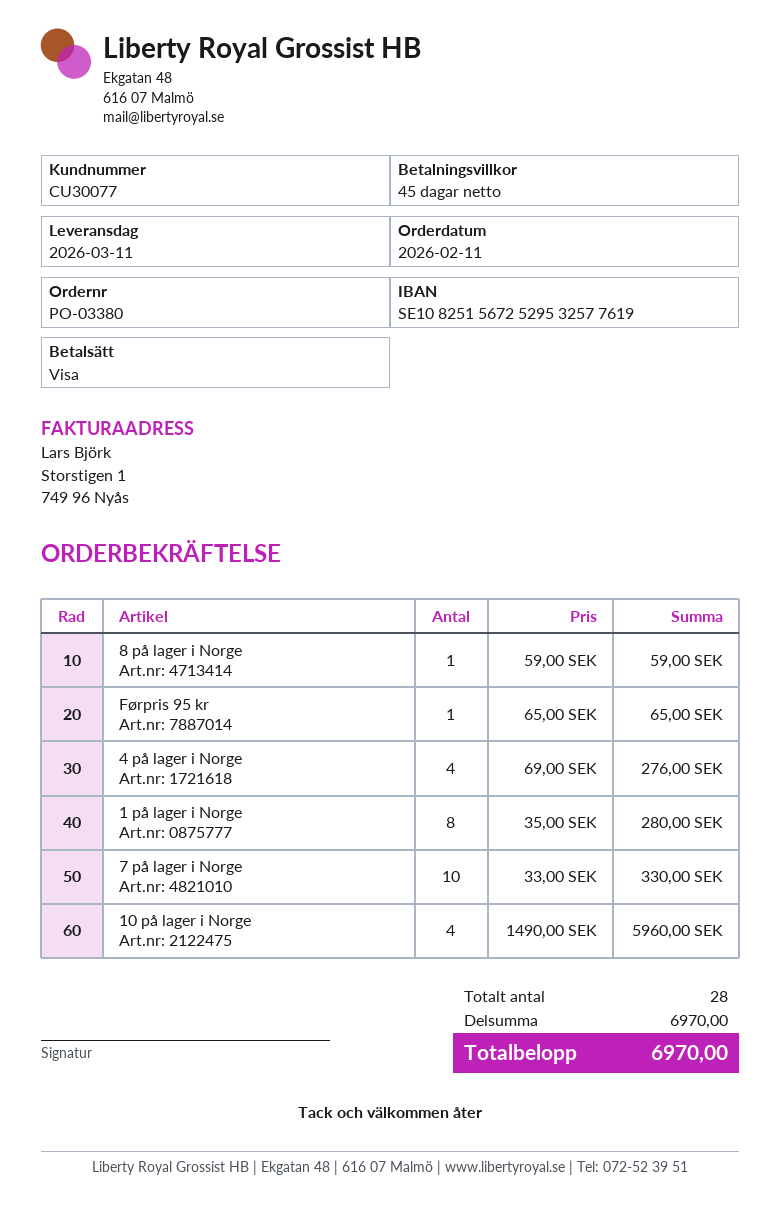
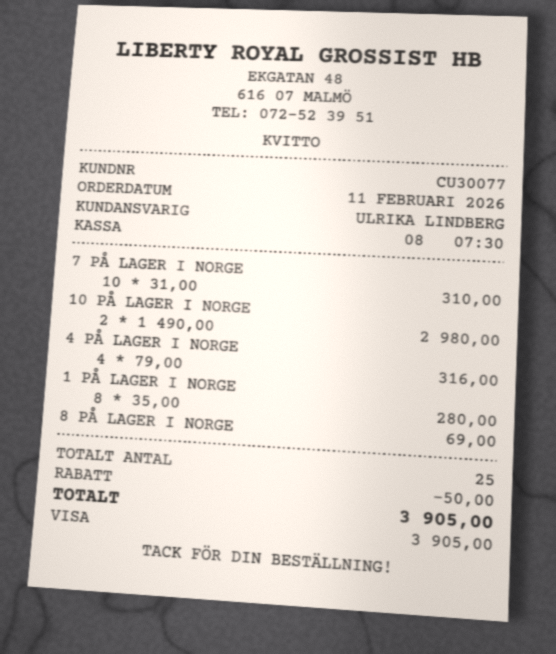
8 på lager i Norge: 1 x 59.00 = 59.00 -> 1 x 69.00 = 69.00
Førpris 95 kr: 1 x 65.00 = 65.00 -> none
4 på lager i Norge: 4 x 69.00 = 276.00 -> 4 x 79.00 = 316.00
7 på lager i Norge: 10 x 33.00 = 330.00 -> 10 x 31.00 = 310.00
10 på lager i Norge: 4 x 1490.00 = 5960.00 -> 2 x 1490.00 = 2980.00
total quantity: 28 -> 25
discount: none -> 50.00
total: 6970.00 -> 3905.00

